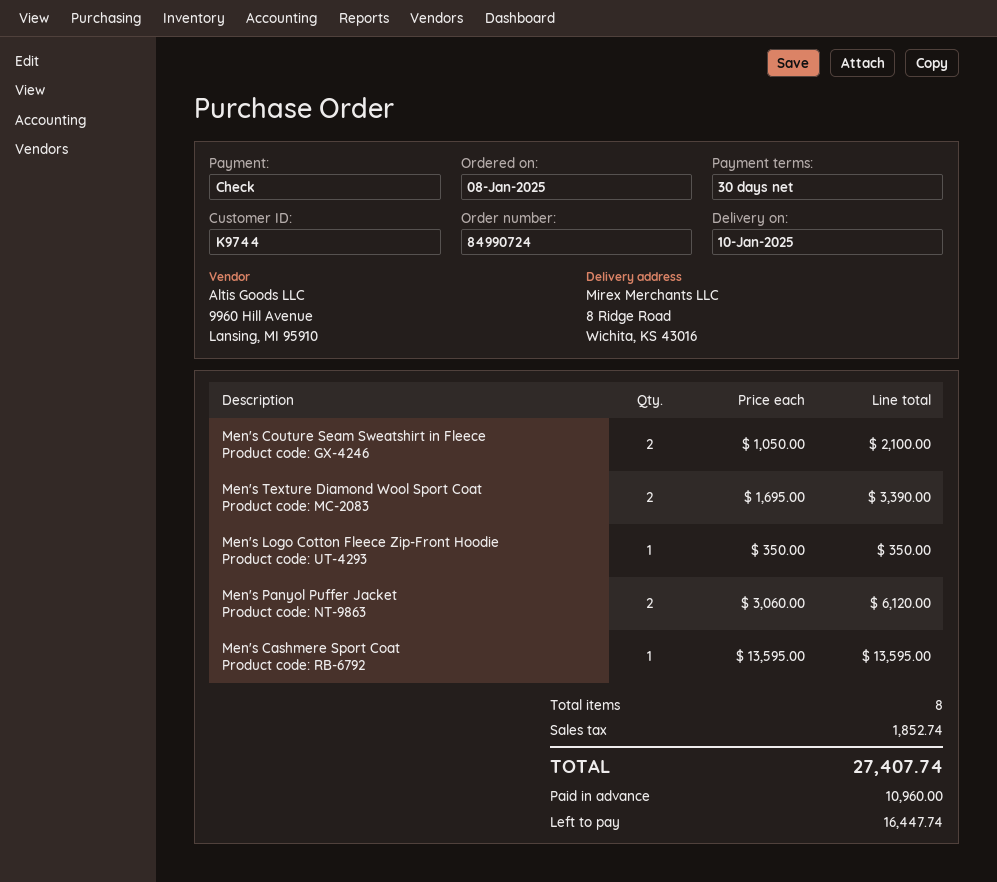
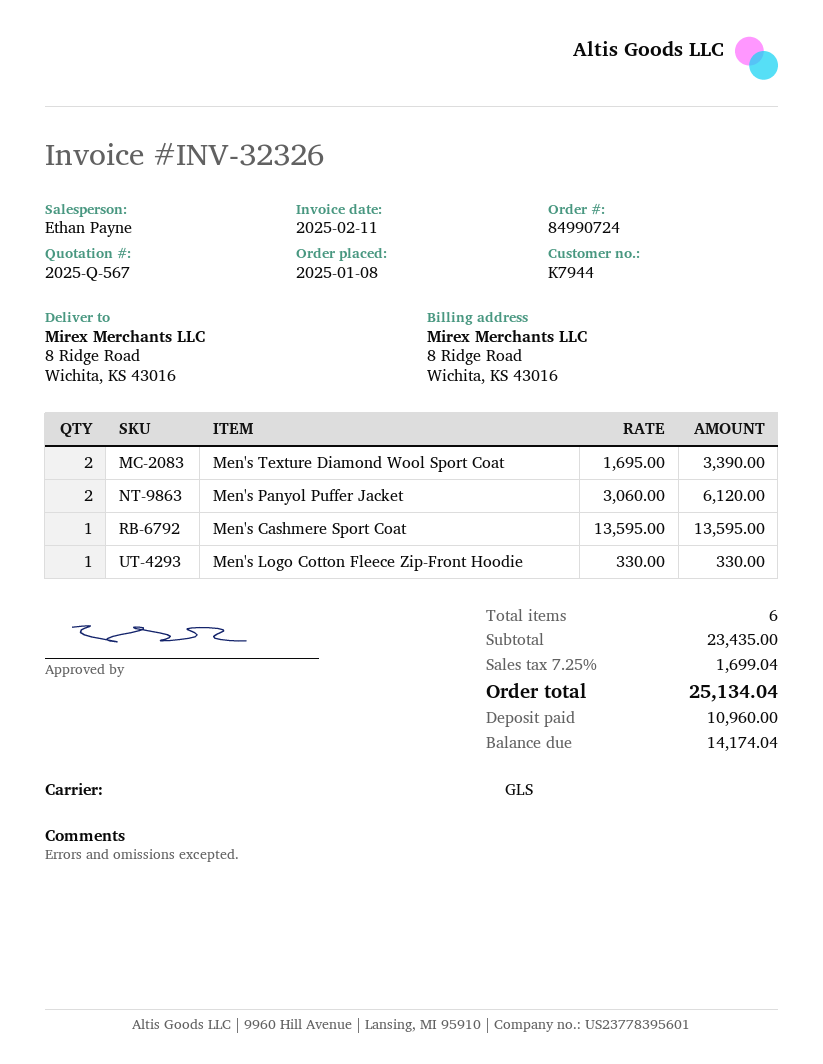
customer number: K9744 -> K7944
Men's Couture Seam Sweatshirt in Fleece: 2 x 1050.00 = 2100.00 -> none
Men's Logo Cotton Fleece Zip-Front Hoodie: 1 x 350.00 = 350.00 -> 1 x 330.00 = 330.00
total quantity: 8 -> 6
tax: 1852.74 -> 1699.04
total: 27407.74 -> 25134.04
balance: 16447.74 -> 14174.04

